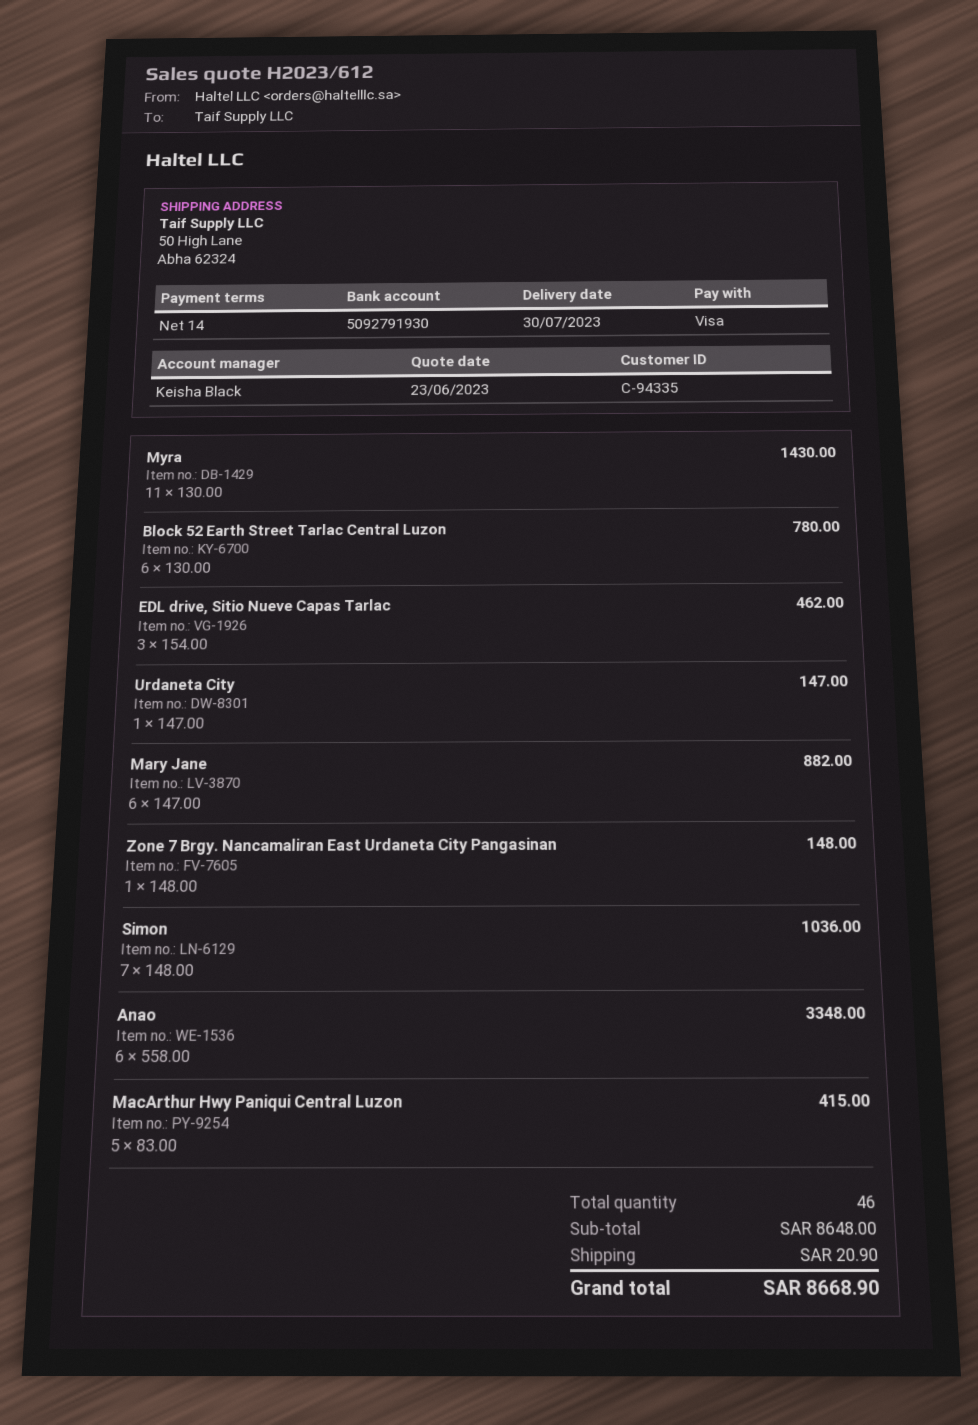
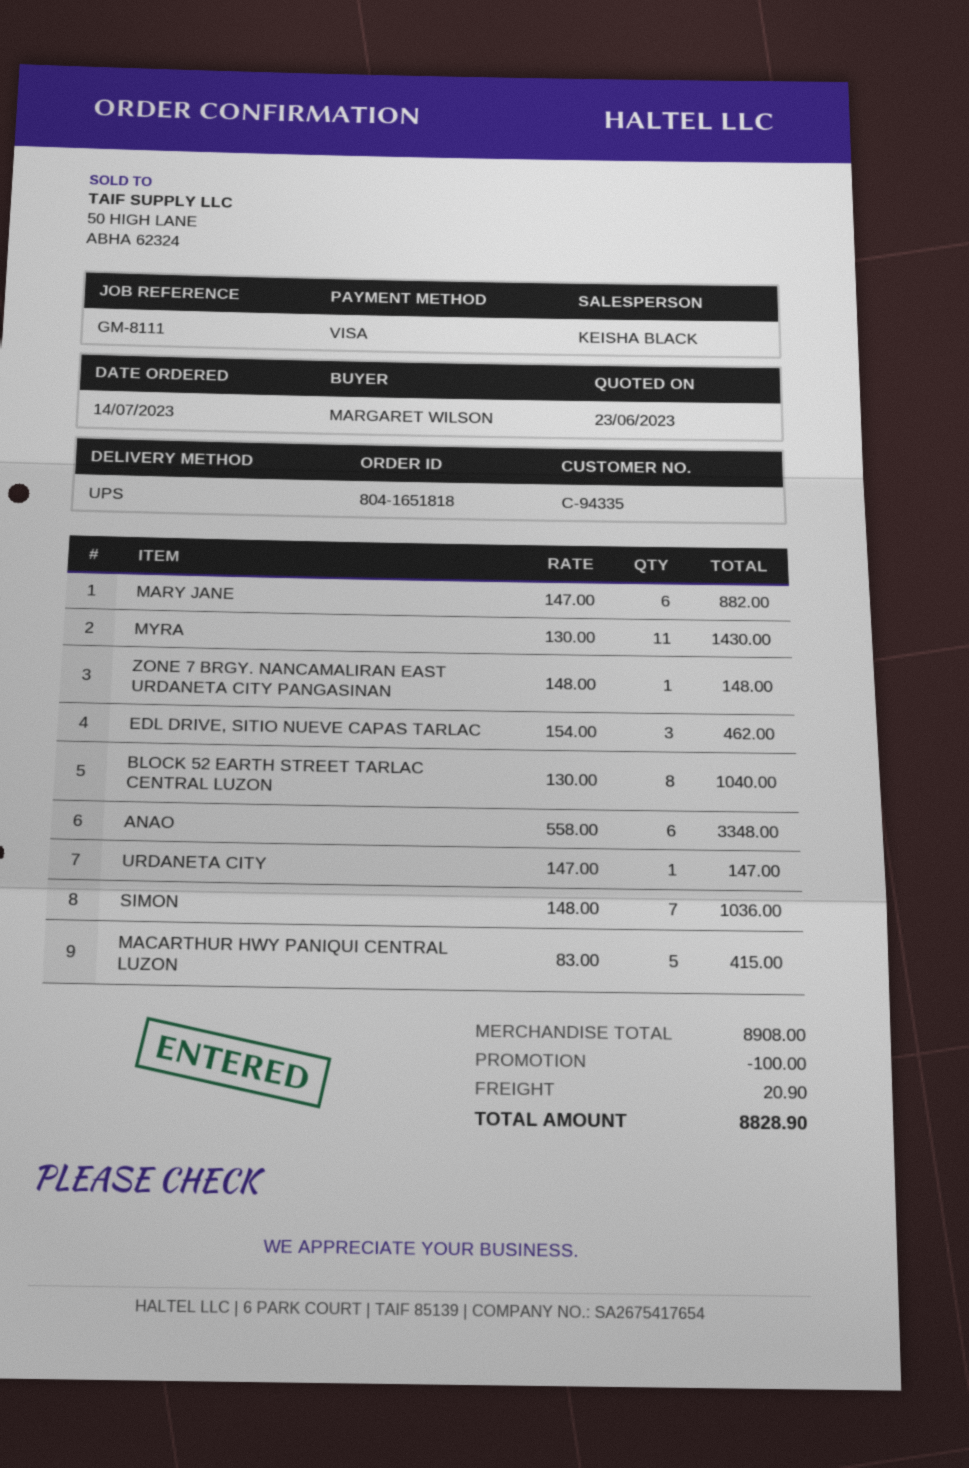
Block 52 Earth Street Tarlac Central Luzon: 6 x 130.00 = 780.00 -> 8 x 130.00 = 1040.00
subtotal: 8648.00 -> 8908.00
discount: none -> 100.00
total: 8668.90 -> 8828.90

